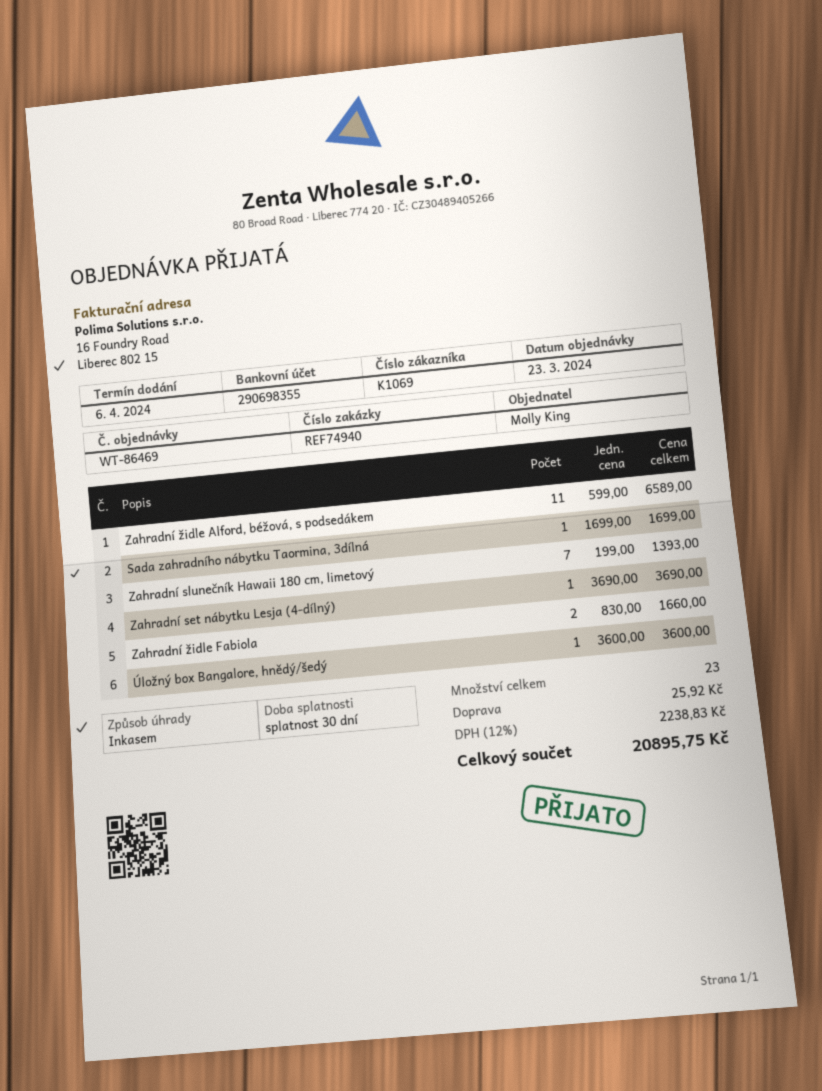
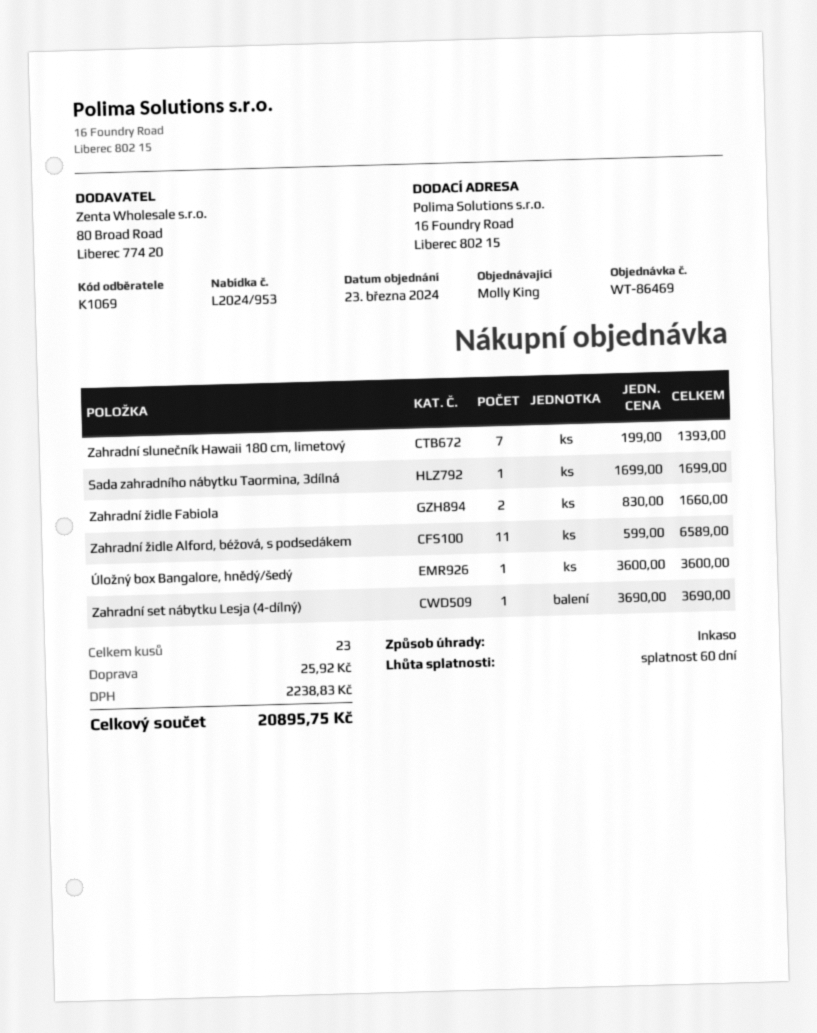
payment terms: 30 days -> 60 days

